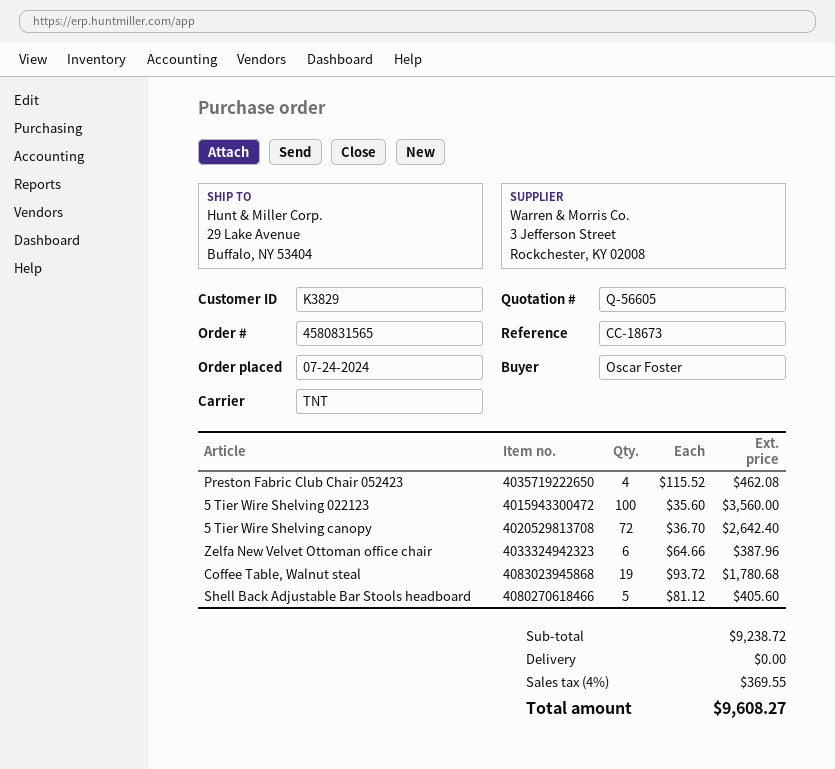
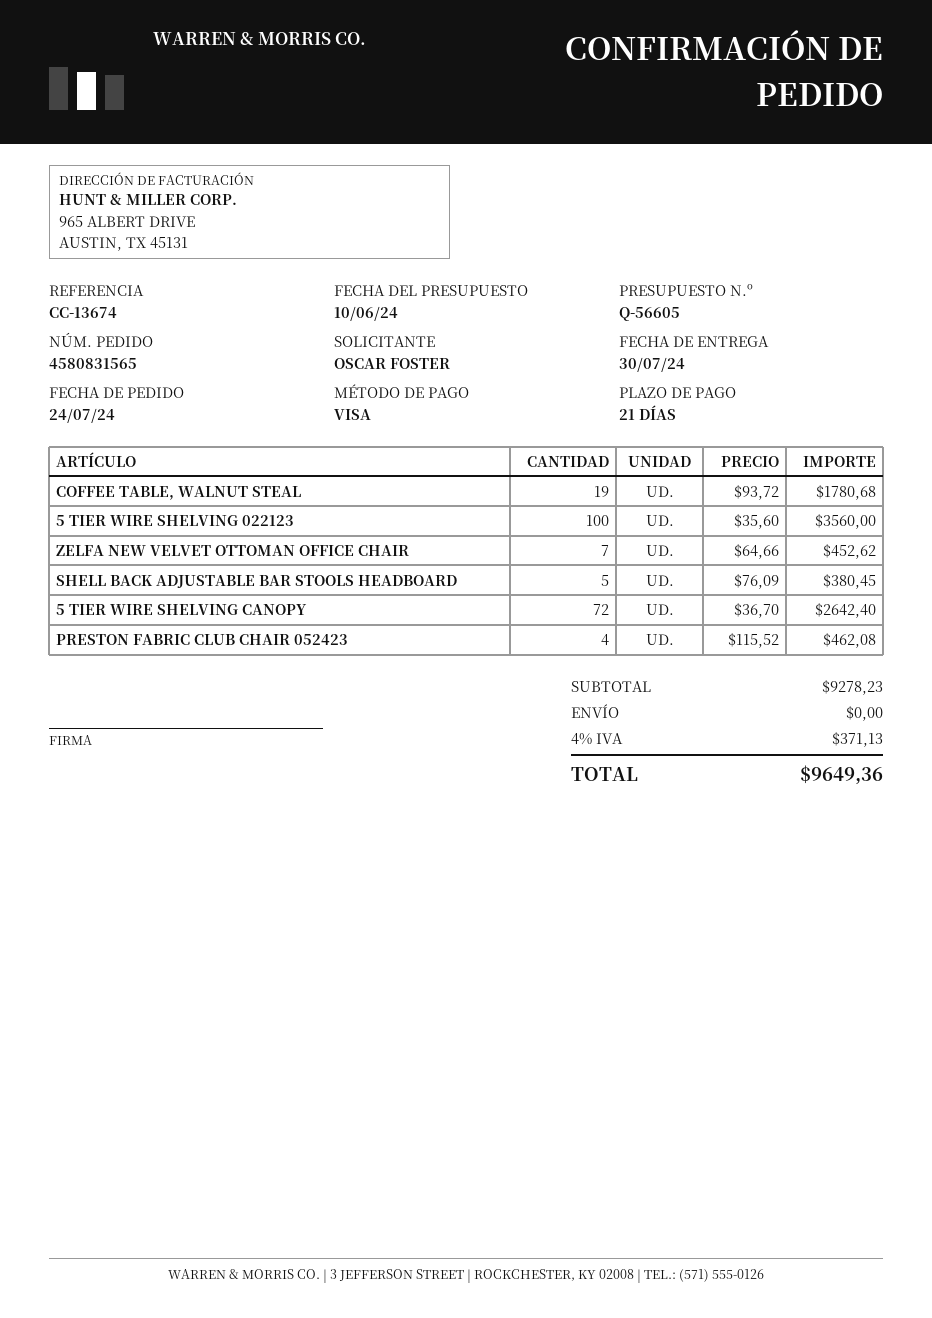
reference: CC-18673 -> CC-13674
Zelfa New Velvet Ottoman office chair: 6 x 64.66 = 387.96 -> 7 x 64.66 = 452.62
Shell Back Adjustable Bar Stools headboard: 5 x 81.12 = 405.60 -> 5 x 76.09 = 380.45
subtotal: 9238.72 -> 9278.23
tax: 4% = 369.55 -> 4% = 371.13
total: 9608.27 -> 9649.36

